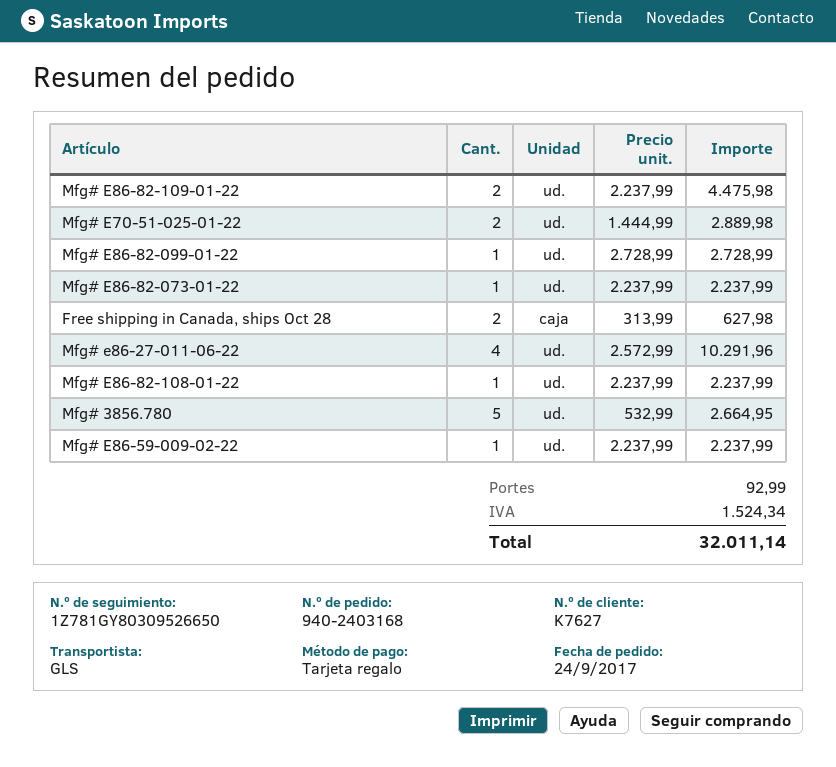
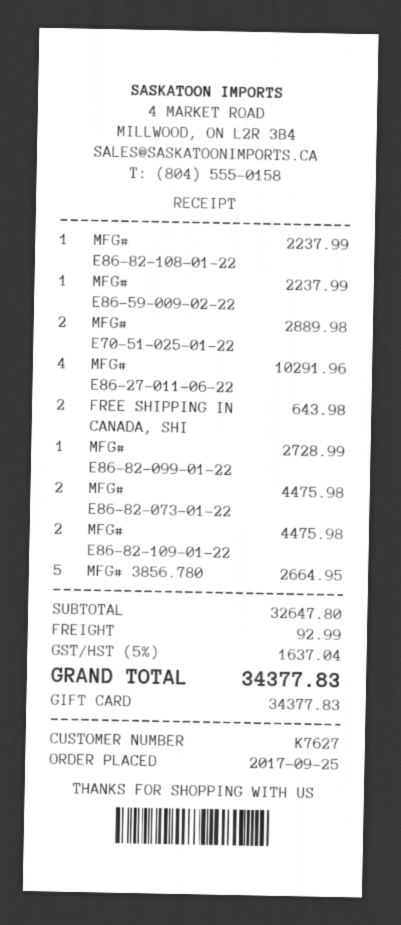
order date: 2017-09-24 -> 2017-09-25
Mfg# E86-82-073-01-22: 1 for 2237.99 -> 2 for 4475.98
Free shipping in Canada, ships Oct 28: 2 for 627.98 -> 2 for 643.98
tax: 1524.34 -> 1637.04
total: 32011.14 -> 34377.83

